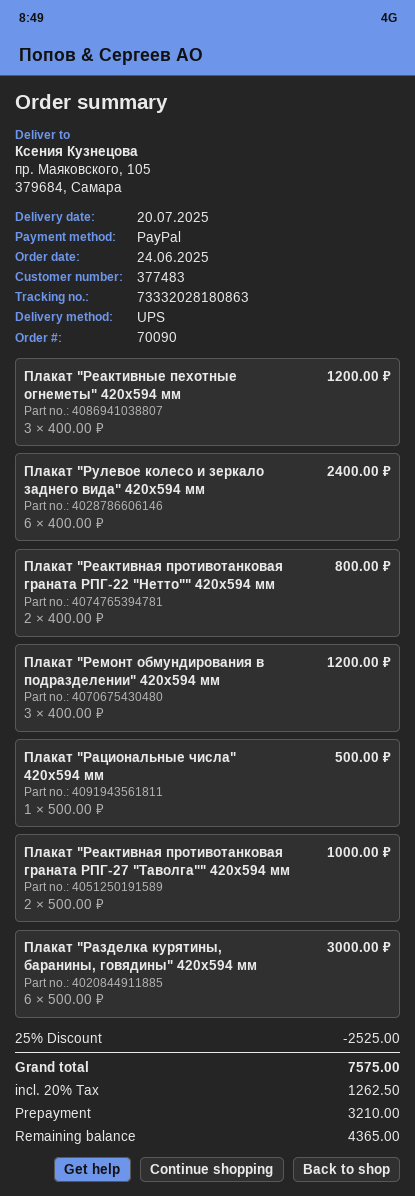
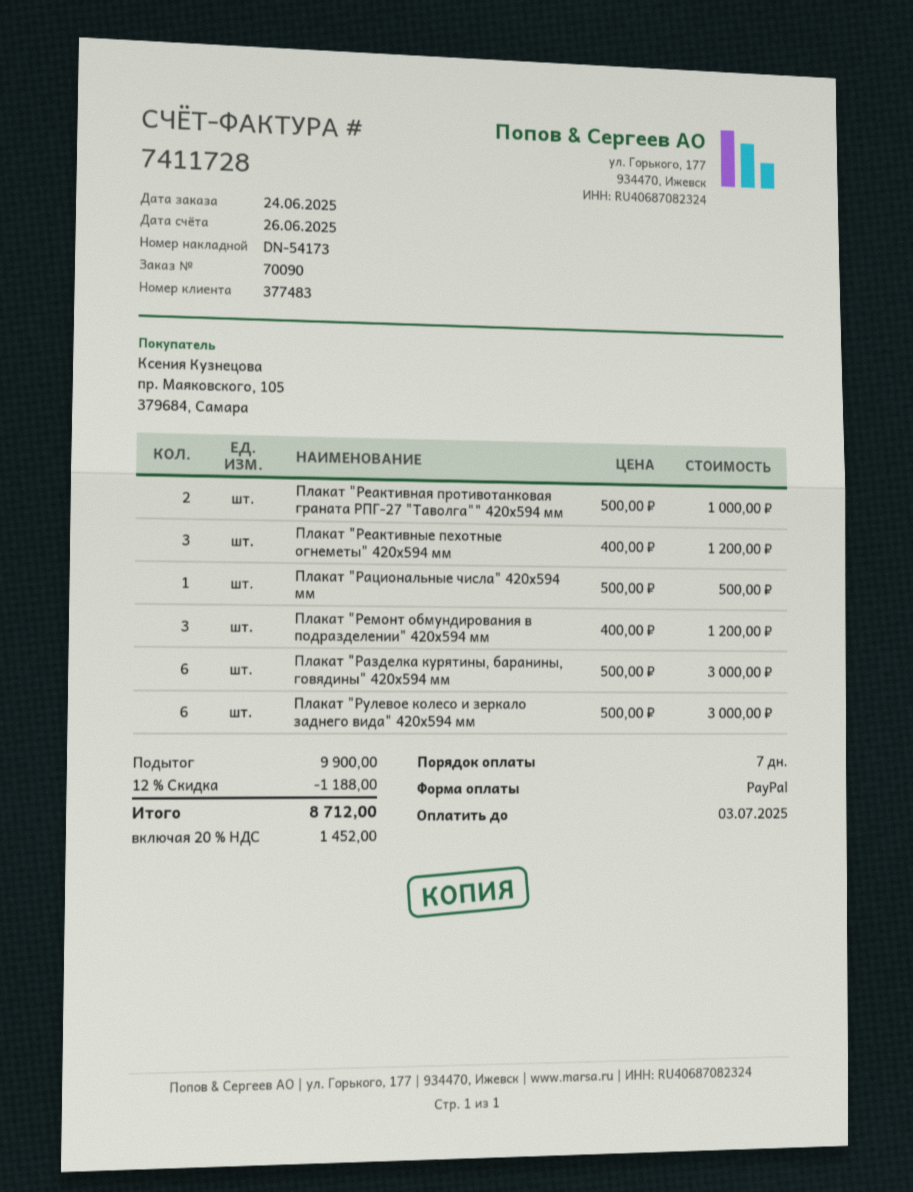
Плакат "Рулевое колесо и зеркало заднего вида" 420х594 мм: 6 x 400.00 = 2400.00 -> 6 x 500.00 = 3000.00
Плакат "Реактивная противотанковая граната РПГ-22 "Нетто"" 420х594 мм: 2 x 400.00 = 800.00 -> none
discount: 25% = 2525.00 -> 12% = 1188.00
tax: 20% = 1262.50 -> 20% = 1452.00
total: 7575.00 -> 8712.00

